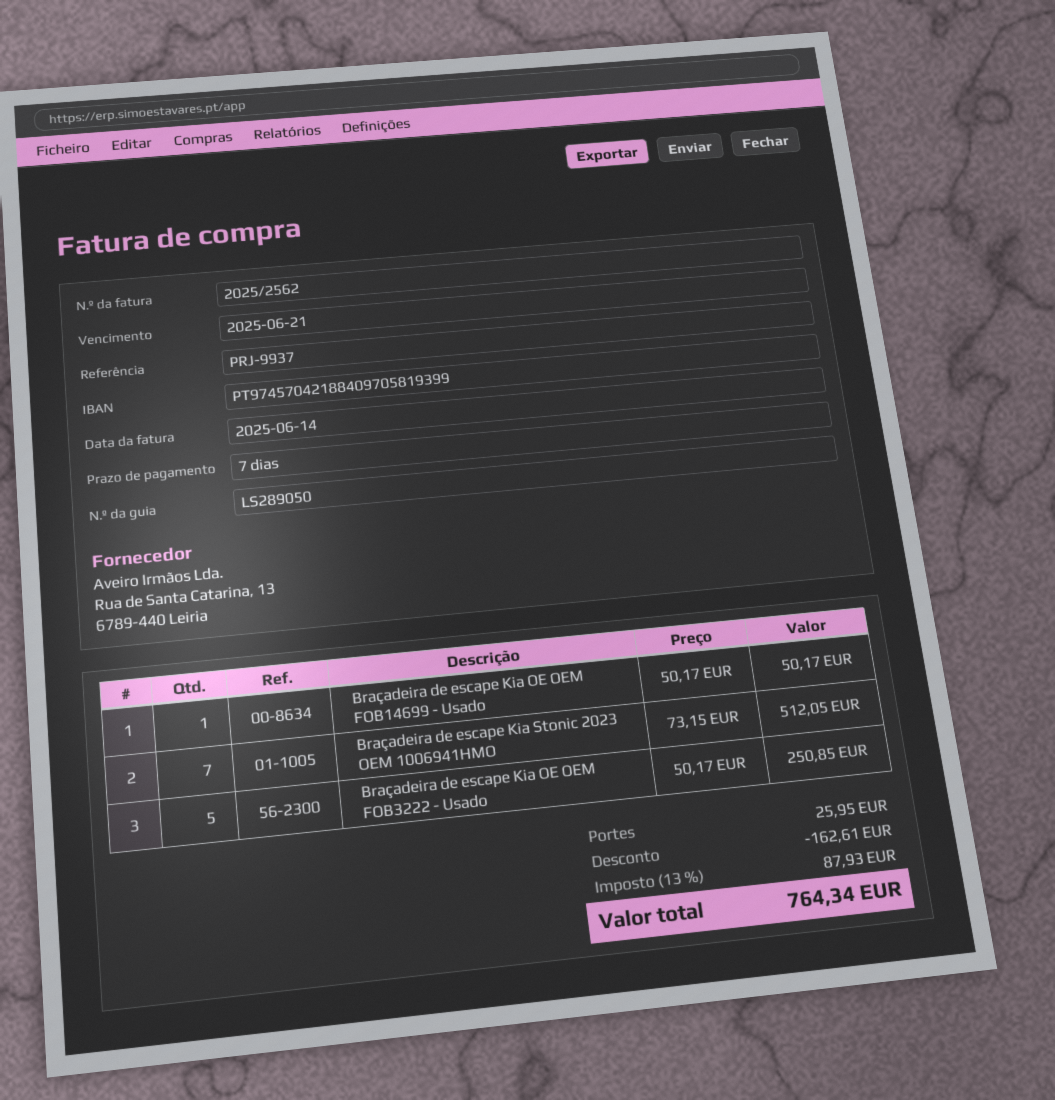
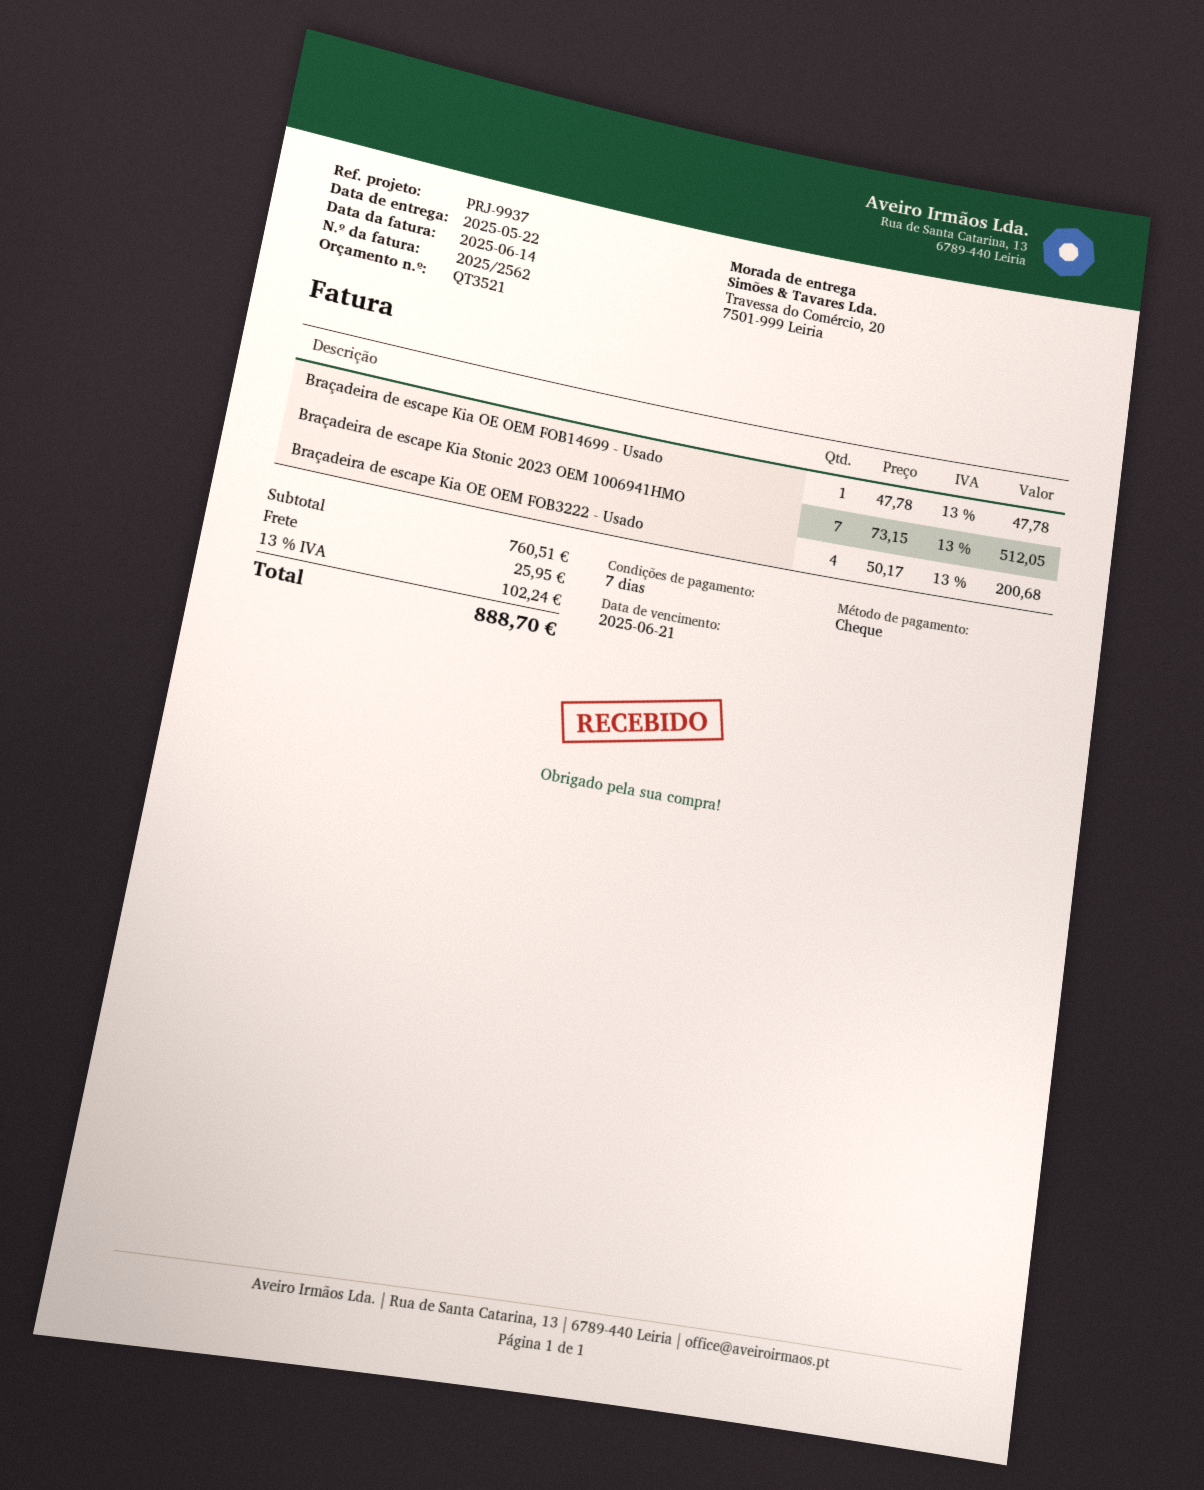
Braçadeira de escape Kia OE OEM FOB14699 - Usado: 1 x 50.17 = 50.17 -> 1 x 47.78 = 47.78
Braçadeira de escape Kia OE OEM FOB3222 - Usado: 5 x 50.17 = 250.85 -> 4 x 50.17 = 200.68
discount: 162.61 -> none
tax: 13% = 87.93 -> 13% = 102.24
total: 764.34 -> 888.70

